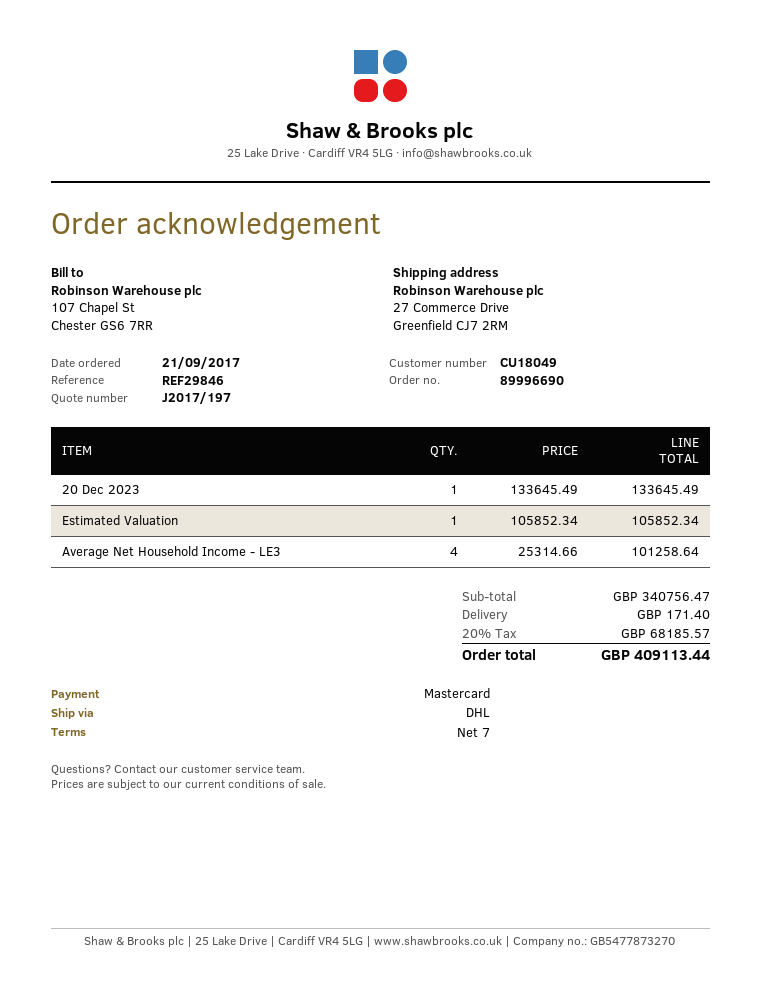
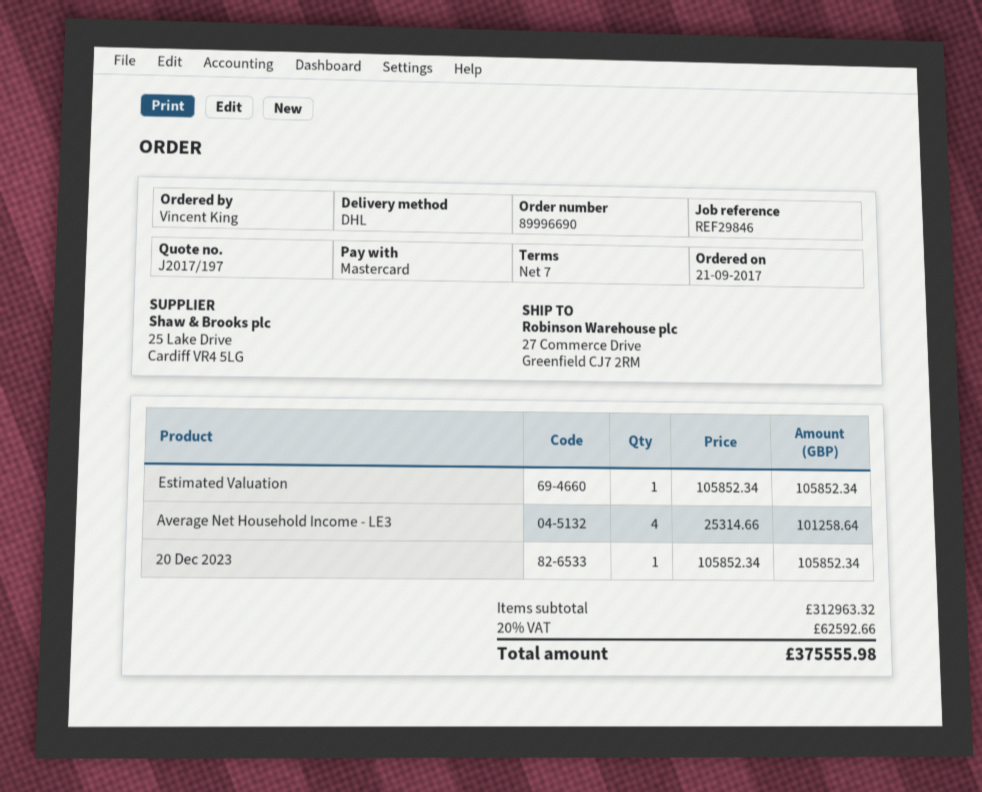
20 Dec 2023: 1 x 133645.49 = 133645.49 -> 1 x 105852.34 = 105852.34
subtotal: 340756.47 -> 312963.32
shipping: 171.40 -> none
tax: 20% = 68185.57 -> 20% = 62592.66
total: 409113.44 -> 375555.98

